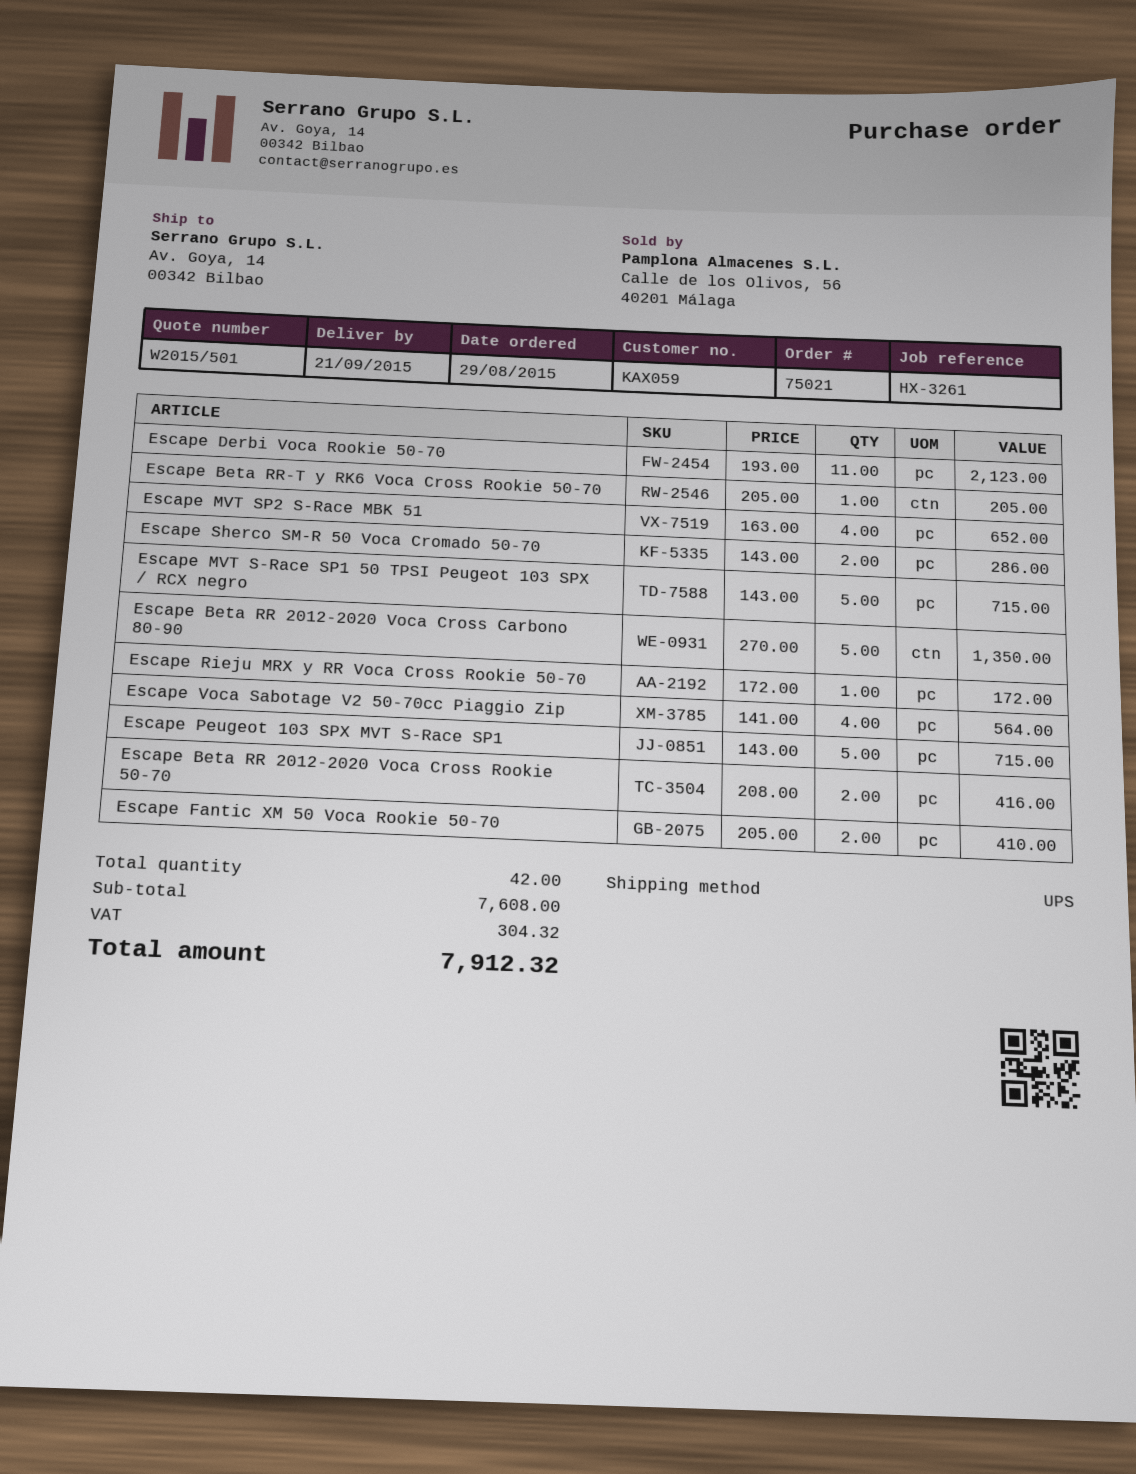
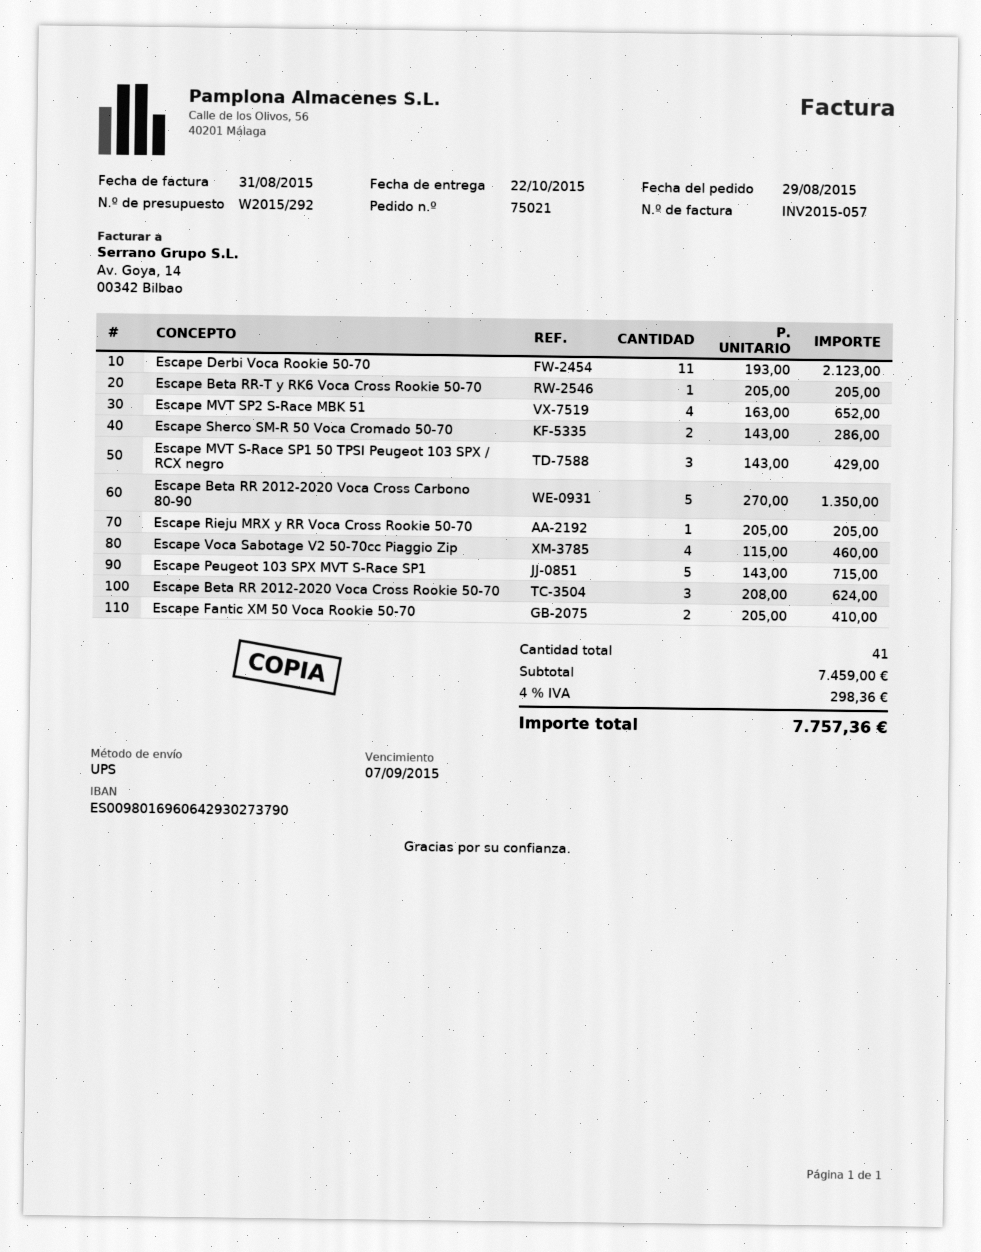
quote number: W2015/501 -> W2015/292
delivery date: 2015-09-21 -> 2015-10-22
Escape MVT S-Race SP1 50 TPSI Peugeot 103 SPX / RCX negro: 5 x 143.00 = 715.00 -> 3 x 143.00 = 429.00
Escape Rieju MRX y RR Voca Cross Rookie 50-70: 1 x 172.00 = 172.00 -> 1 x 205.00 = 205.00
Escape Voca Sabotage V2 50-70cc Piaggio Zip: 4 x 141.00 = 564.00 -> 4 x 115.00 = 460.00
Escape Beta RR 2012-2020 Voca Cross Rookie 50-70: 2 x 208.00 = 416.00 -> 3 x 208.00 = 624.00
total quantity: 42 -> 41
subtotal: 7608.00 -> 7459.00
tax: 304.32 -> 298.36
total: 7912.32 -> 7757.36

